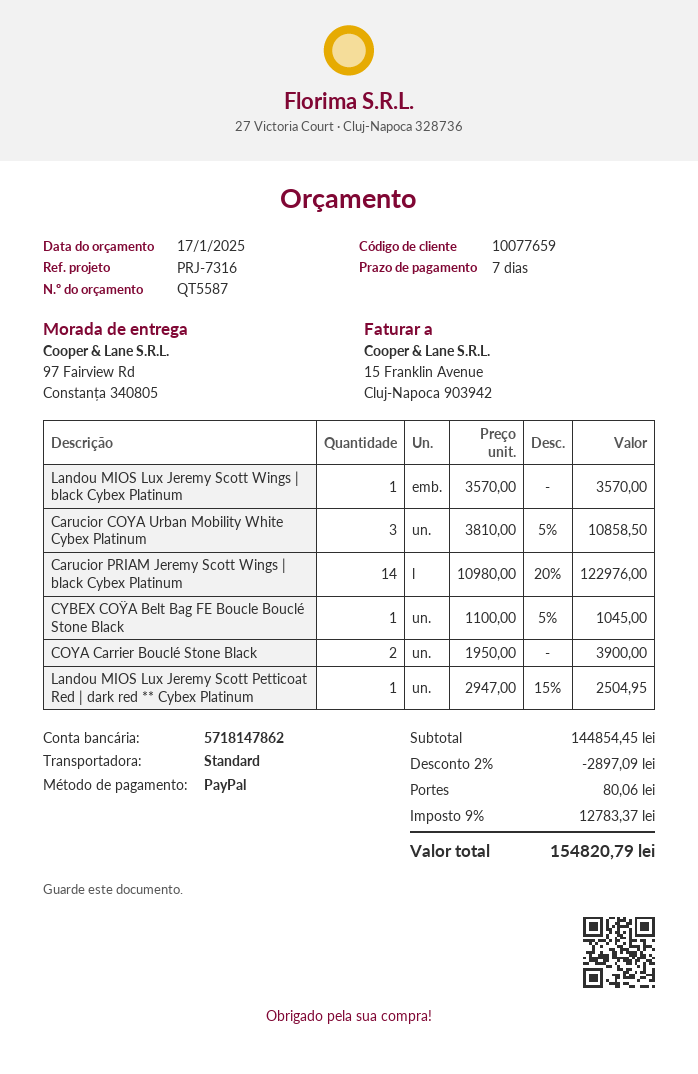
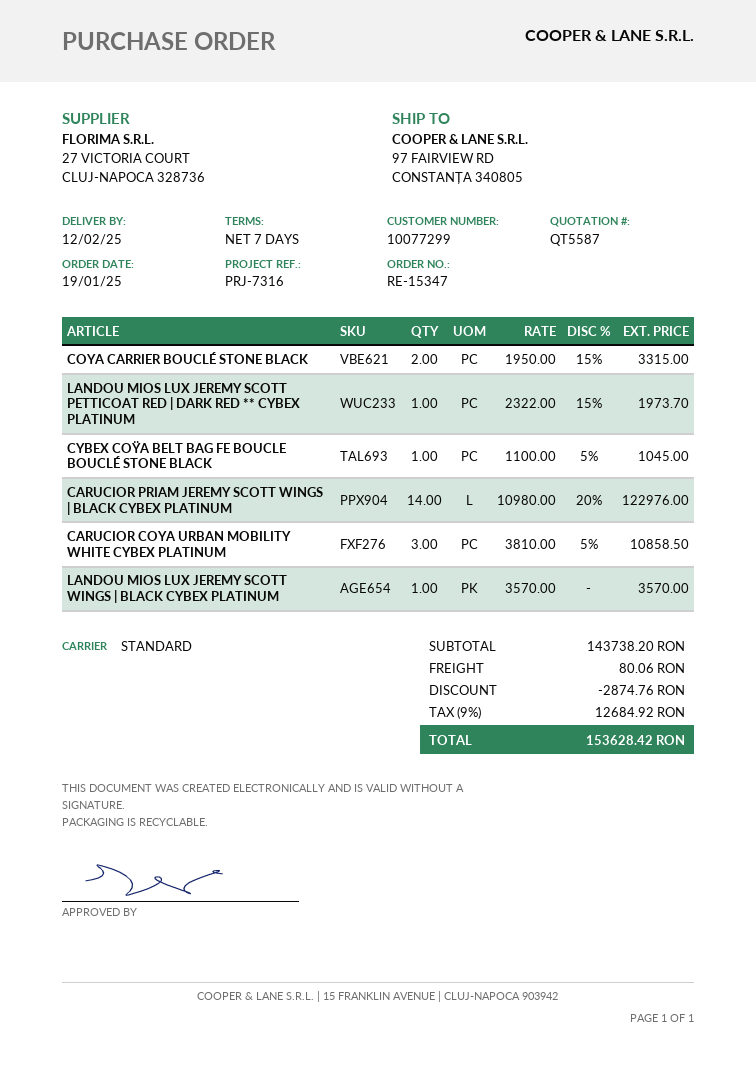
customer number: 10077659 -> 10077299
COYA Carrier Bouclé Stone Black: 2 x 1950.00 = 3900.00 -> 2 x 1950.00 - 15% = 3315.00
Landou MIOS Lux Jeremy Scott Petticoat Red | dark red ** Cybex Platinum: 1 x 2947.00 - 15% = 2504.95 -> 1 x 2322.00 - 15% = 1973.70
subtotal: 144854.45 -> 143738.20
discount: 2897.09 -> 2874.76
tax: 9% = 12783.37 -> 9% = 12684.92
total: 154820.79 -> 153628.42

